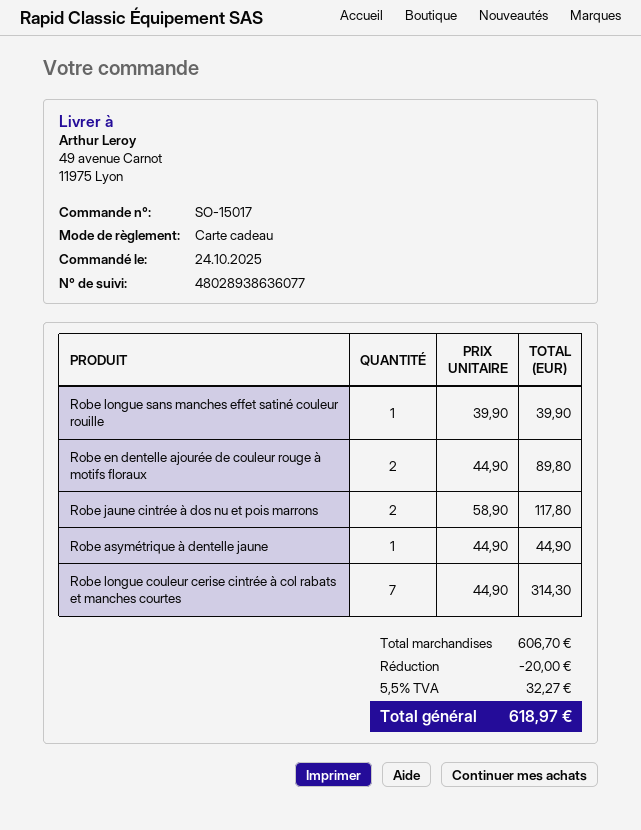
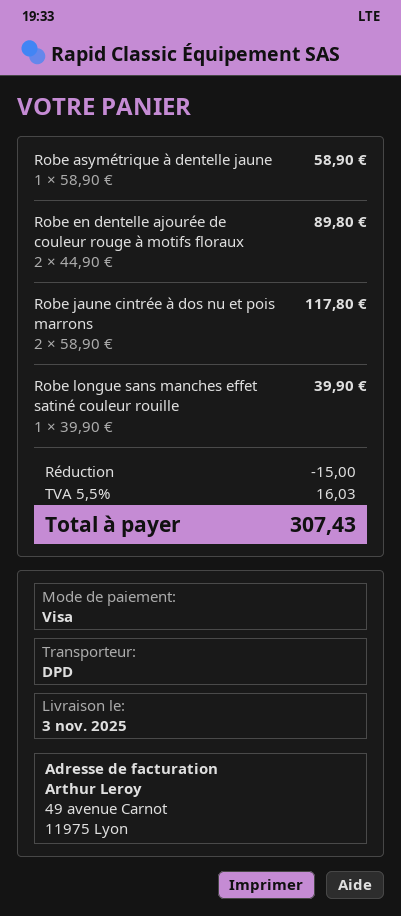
payment method: gift card -> Visa
Robe asymétrique à dentelle jaune: 1 x 44.90 = 44.90 -> 1 x 58.90 = 58.90
Robe longue couleur cerise cintrée à col rabats et manches courtes: 7 x 44.90 = 314.30 -> none
discount: 20.00 -> 15.00
tax: 5.5% = 32.27 -> 5.5% = 16.03
total: 618.97 -> 307.43

